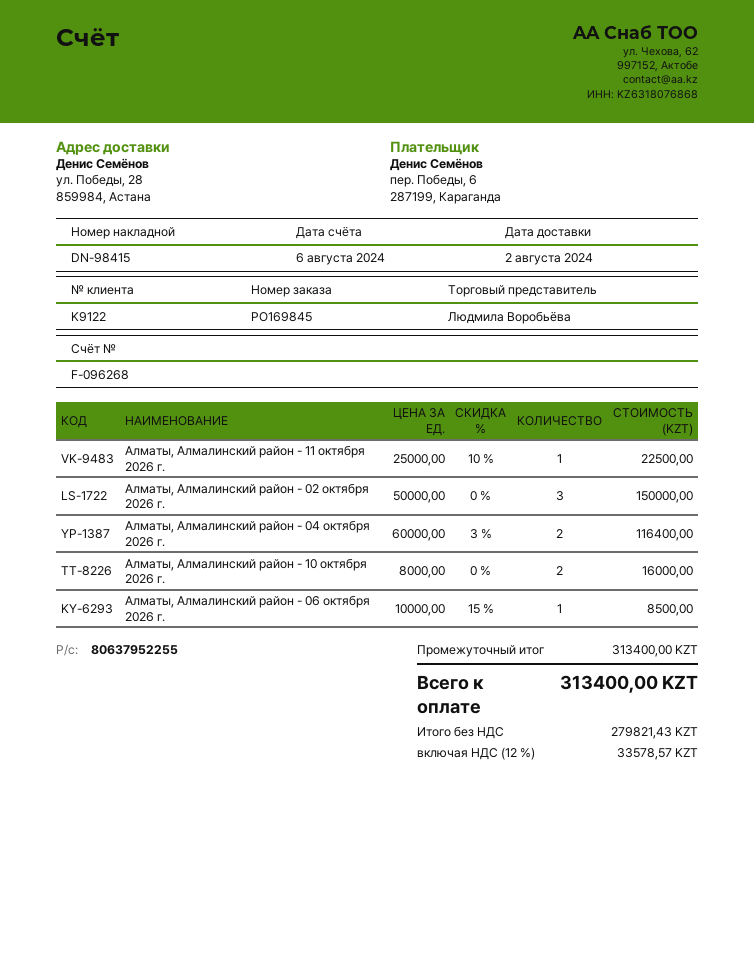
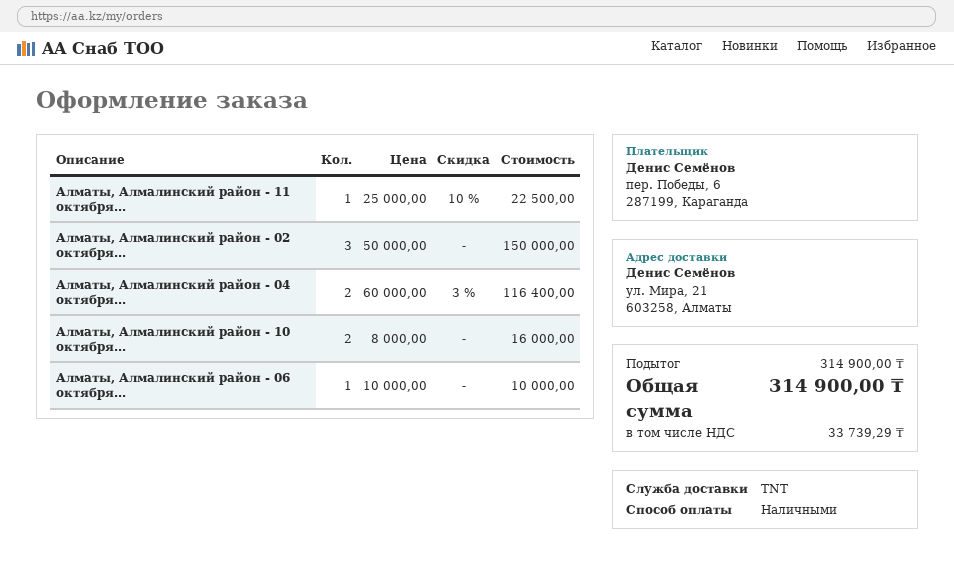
ship to: ул. Победы, 28, 859984, Астана -> ул. Мира, 21, 603258, Алматы
Алматы, Алмалинский район - 06 октября 2026 г.: 1 x 10000.00 - 15% = 8500.00 -> 1 x 10000.00 = 10000.00
subtotal: 313400.00 -> 314900.00
tax: 33578.57 -> 33739.29
total: 313400.00 -> 314900.00

